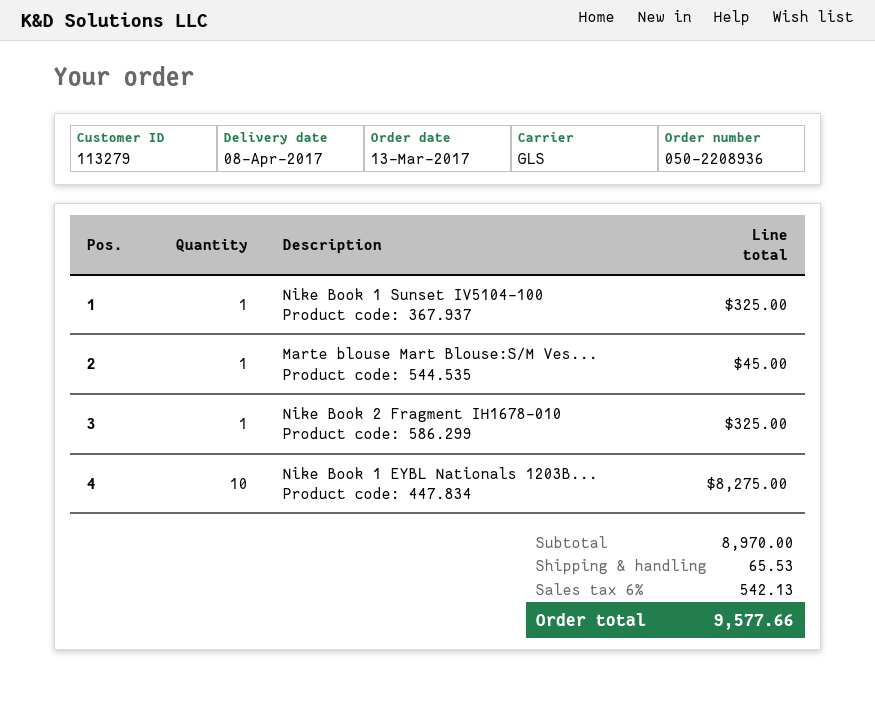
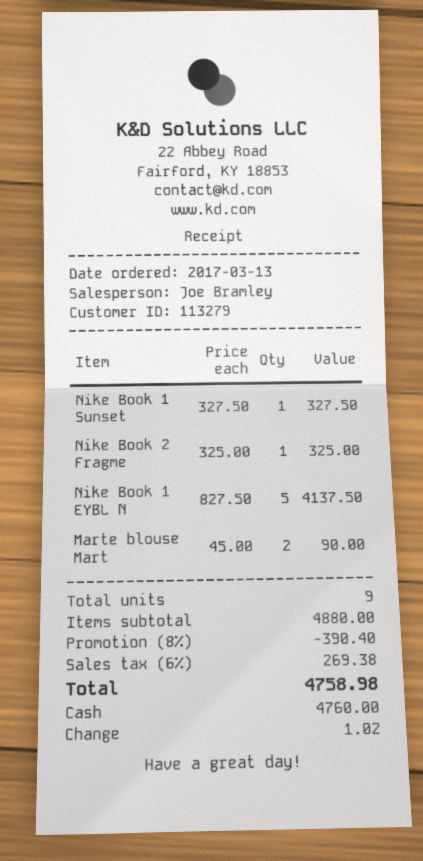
Nike Book 1 Sunset IV5104-100: 1 for 325.00 -> 1 for 327.50
Marte blouse Mart Blouse:S/M Ves...: 1 for 45.00 -> 2 for 90.00
Nike Book 1 EYBL Nationals 1203B...: 10 for 8275.00 -> 5 for 4137.50
subtotal: 8970.00 -> 4880.00
discount: none -> 8% = 390.40
shipping: 65.53 -> none
tax: 6% = 542.13 -> 6% = 269.38
total: 9577.66 -> 4758.98

